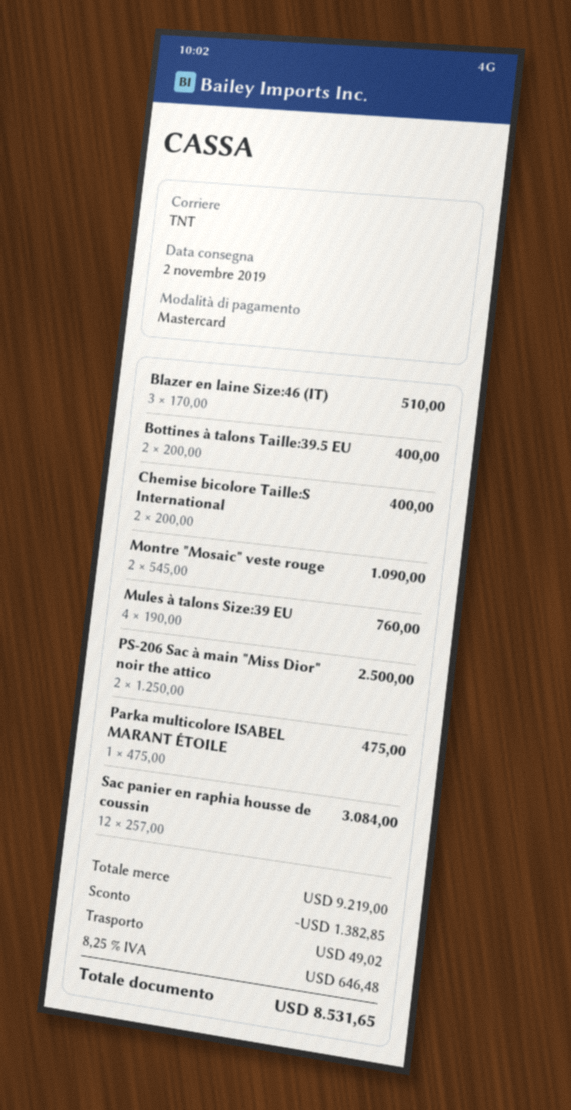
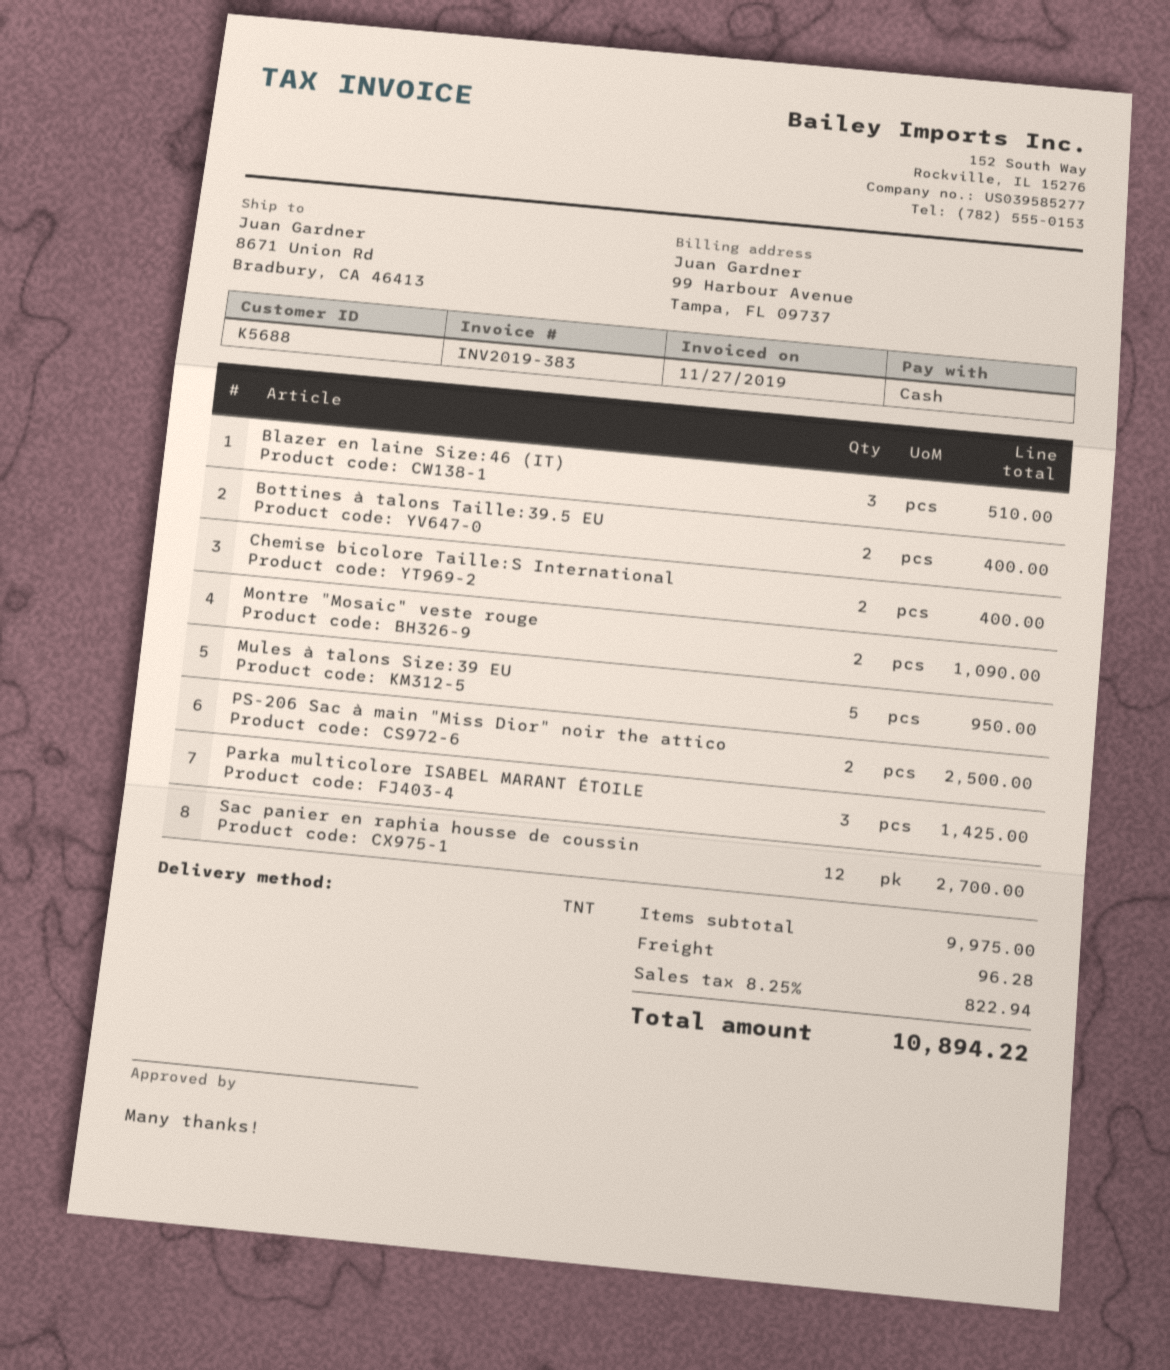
payment method: Mastercard -> cash
Mules à talons Size:39 EU: 4 for 760.00 -> 5 for 950.00
Parka multicolore ISABEL MARANT ÉTOILE: 1 for 475.00 -> 3 for 1425.00
Sac panier en raphia housse de coussin: 12 for 3084.00 -> 12 for 2700.00
subtotal: 9219.00 -> 9975.00
discount: 1382.85 -> none
shipping: 49.02 -> 96.28
tax: 8.25% = 646.48 -> 8.25% = 822.94
total: 8531.65 -> 10894.22

